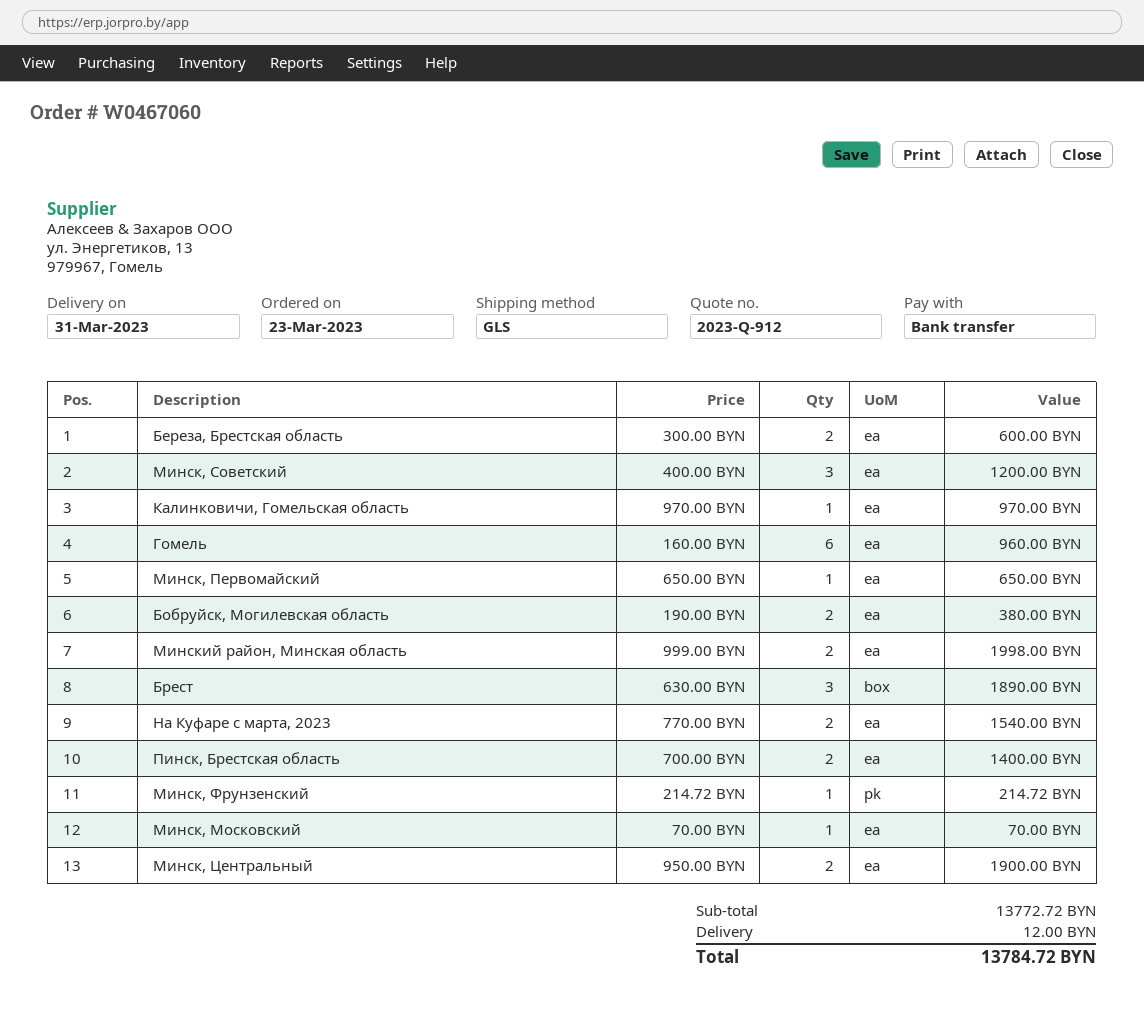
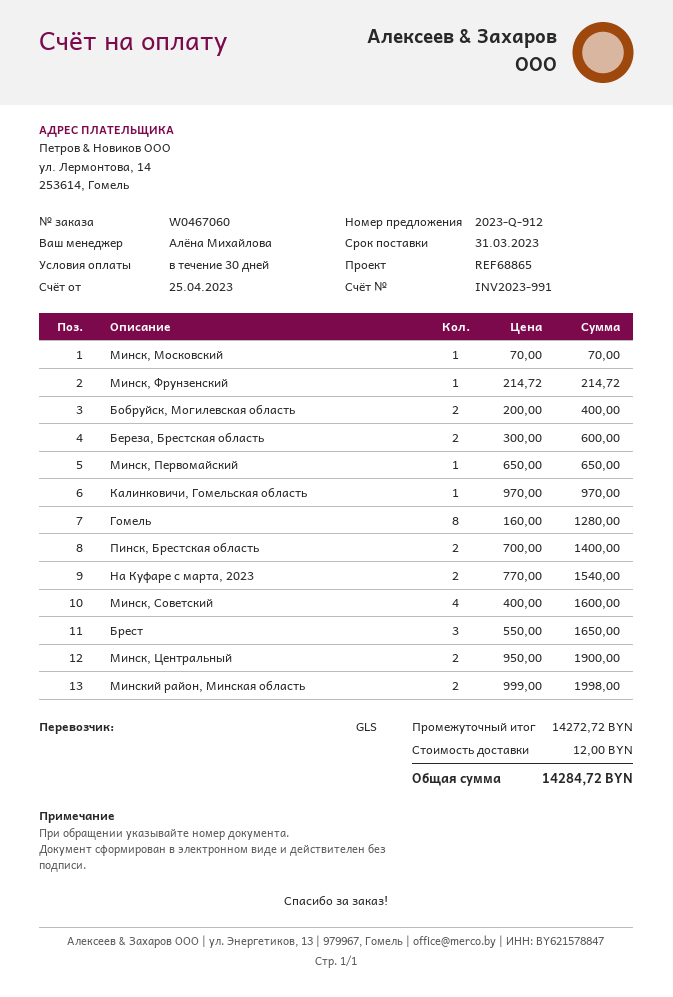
Минск, Советский: 3 x 400.00 = 1200.00 -> 4 x 400.00 = 1600.00
Гомель: 6 x 160.00 = 960.00 -> 8 x 160.00 = 1280.00
Бобруйск, Могилевская область: 2 x 190.00 = 380.00 -> 2 x 200.00 = 400.00
Брест: 3 x 630.00 = 1890.00 -> 3 x 550.00 = 1650.00
subtotal: 13772.72 -> 14272.72
total: 13784.72 -> 14284.72

